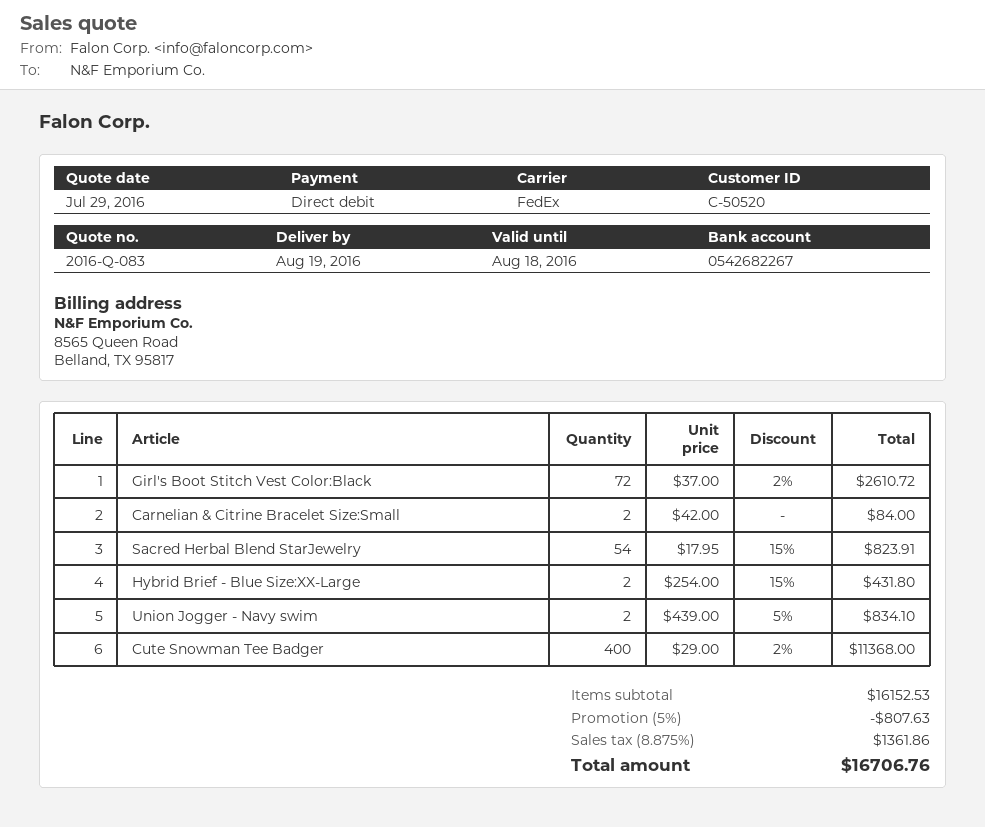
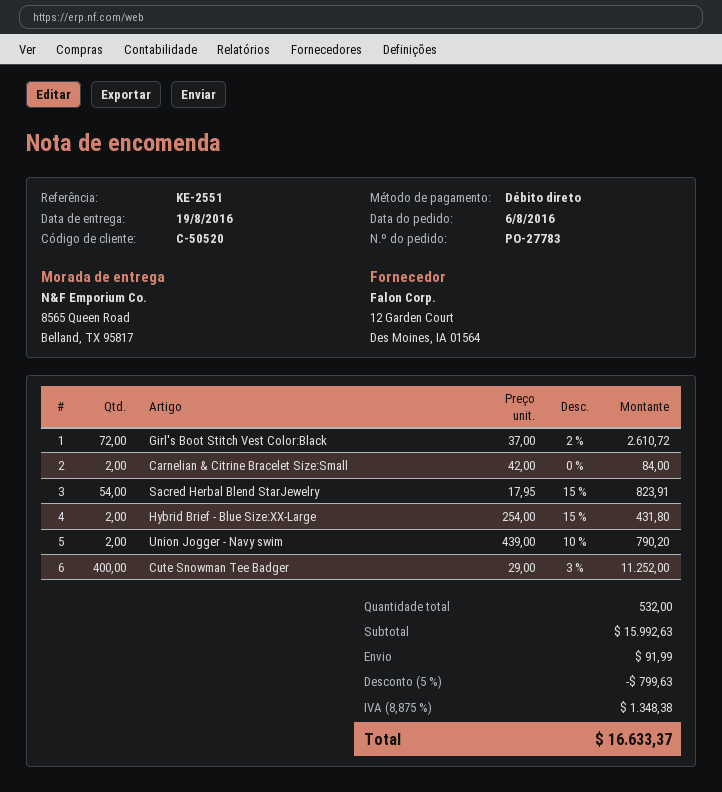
Union Jogger - Navy swim: 2 x 439.00 - 5% = 834.10 -> 2 x 439.00 - 10% = 790.20
Cute Snowman Tee Badger: 400 x 29.00 - 2% = 11368.00 -> 400 x 29.00 - 3% = 11252.00
subtotal: 16152.53 -> 15992.63
discount: 5% = 807.63 -> 5% = 799.63
shipping: none -> 91.99
tax: 8.875% = 1361.86 -> 8.875% = 1348.38
total: 16706.76 -> 16633.37

